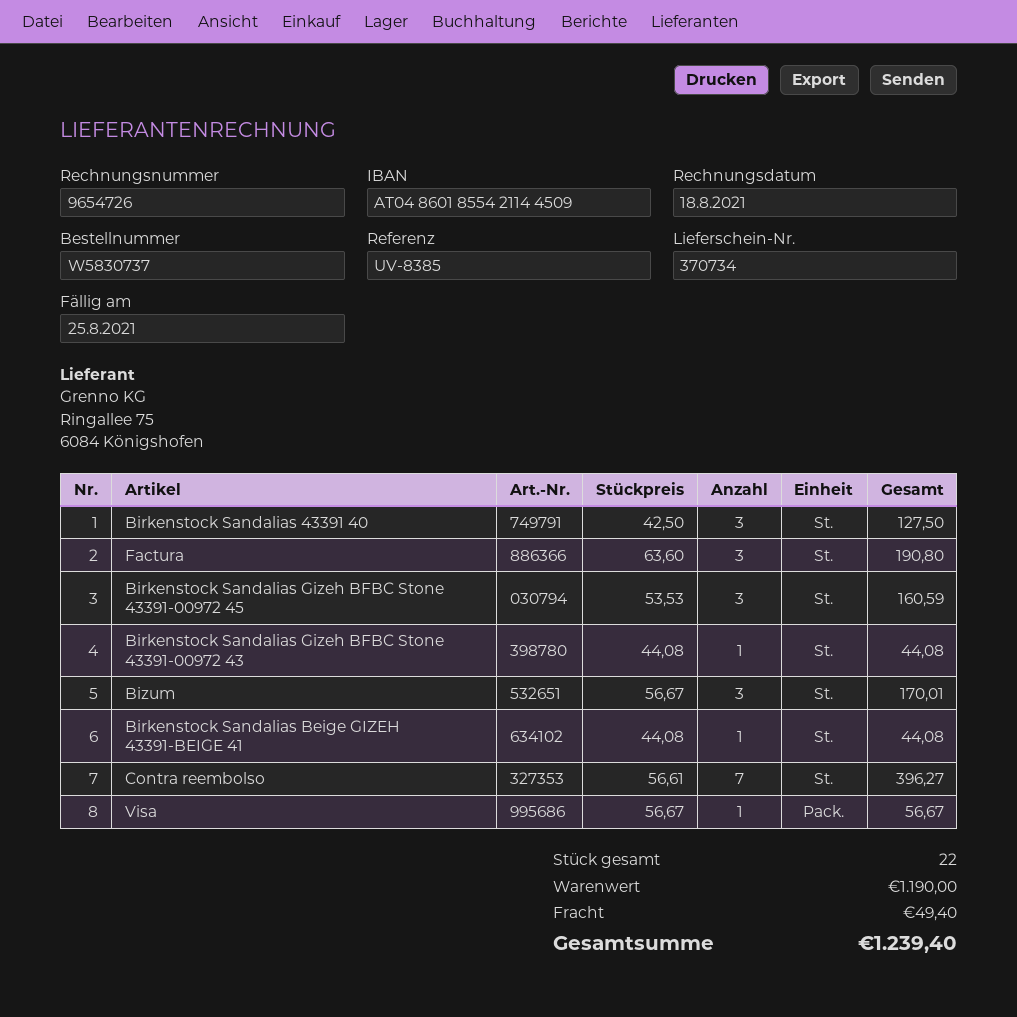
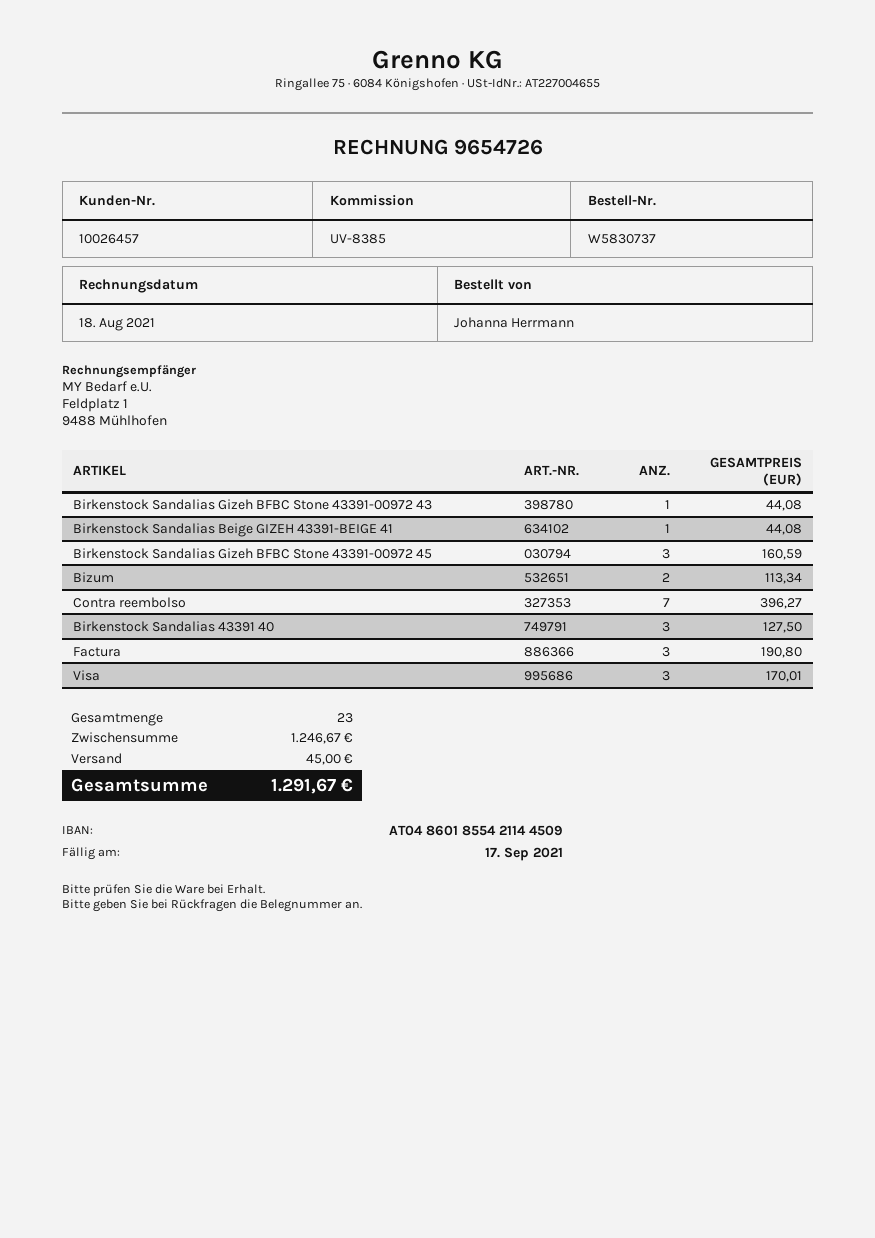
due date: 2021-08-25 -> 2021-09-17
Bizum: 3 for 170.01 -> 2 for 113.34
Visa: 1 for 56.67 -> 3 for 170.01
total quantity: 22 -> 23
subtotal: 1190.00 -> 1246.67
shipping: 49.40 -> 45.00
total: 1239.40 -> 1291.67

